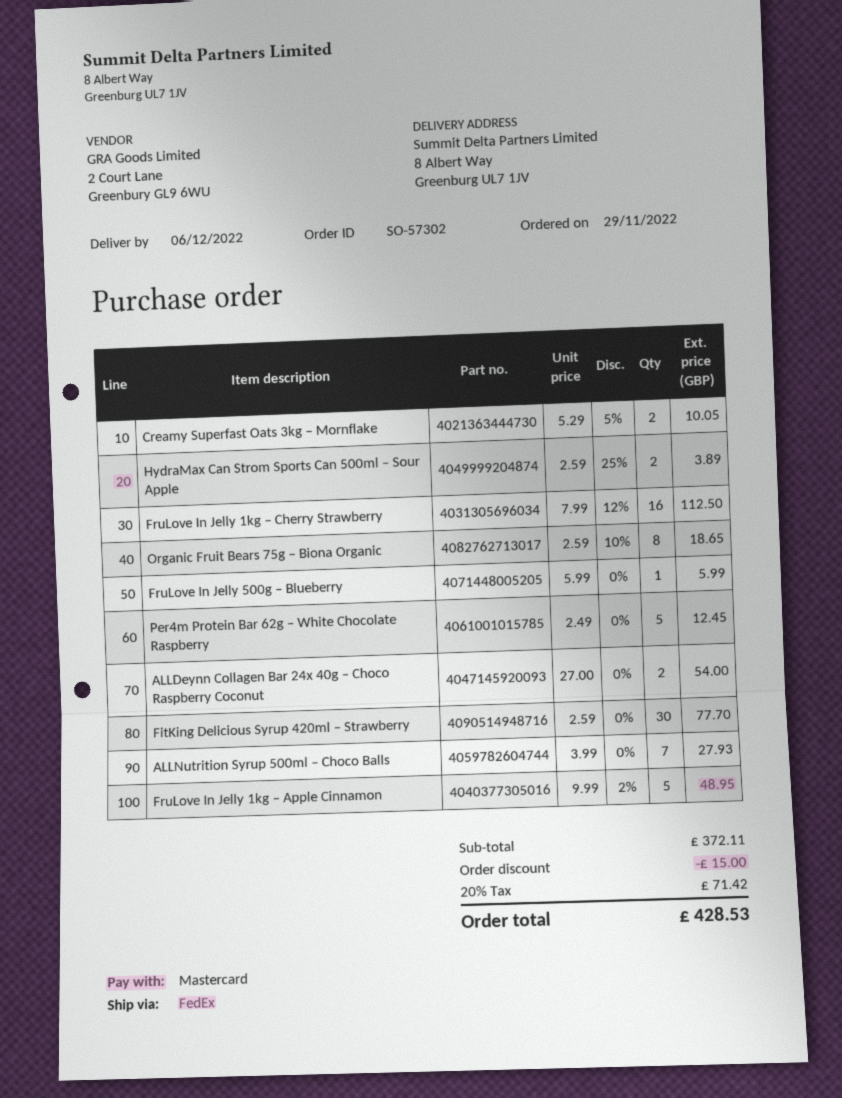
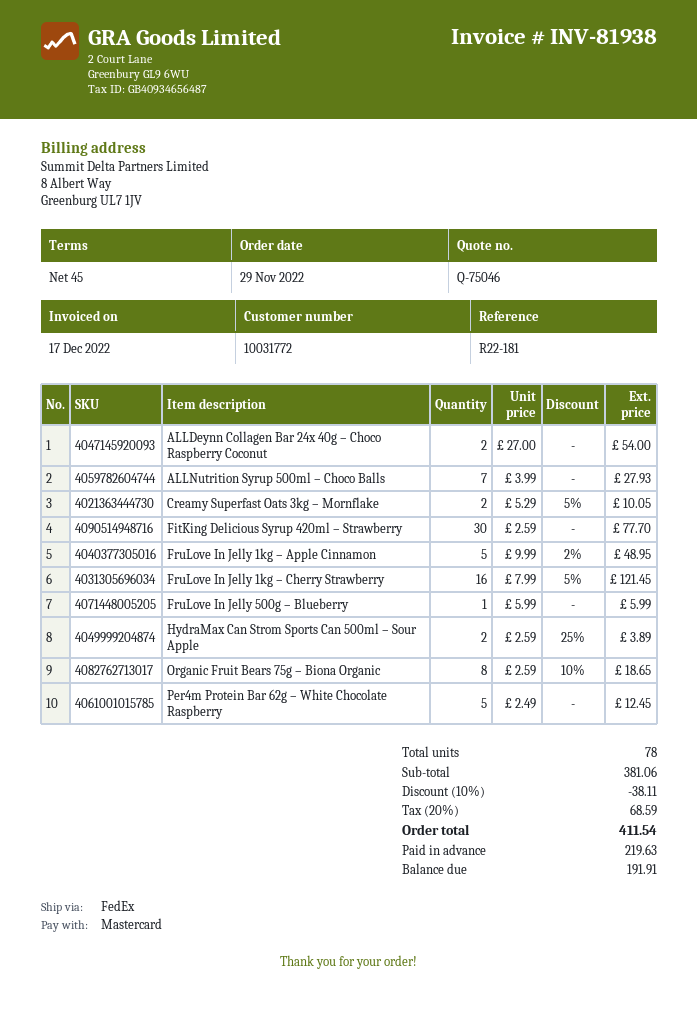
FruLove In Jelly 1kg – Cherry Strawberry: 16 x 7.99 - 12% = 112.50 -> 16 x 7.99 - 5% = 121.45
subtotal: 372.11 -> 381.06
discount: 15.00 -> 38.11
tax: 20% = 71.42 -> 20% = 68.59
total: 428.53 -> 411.54

